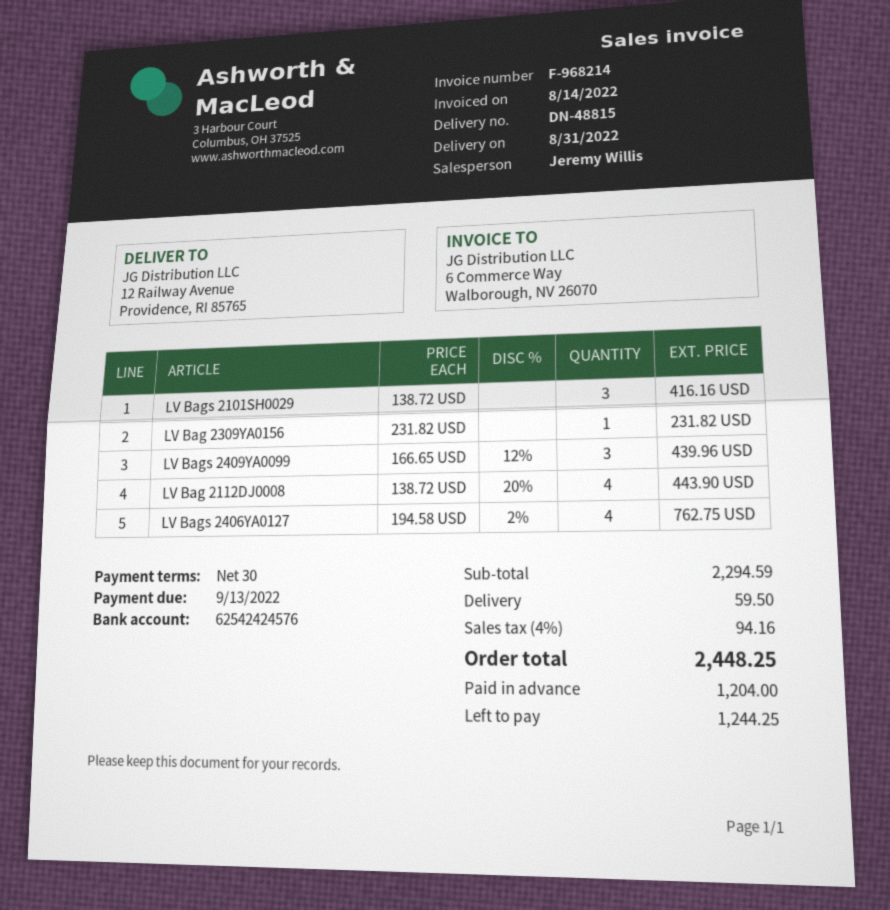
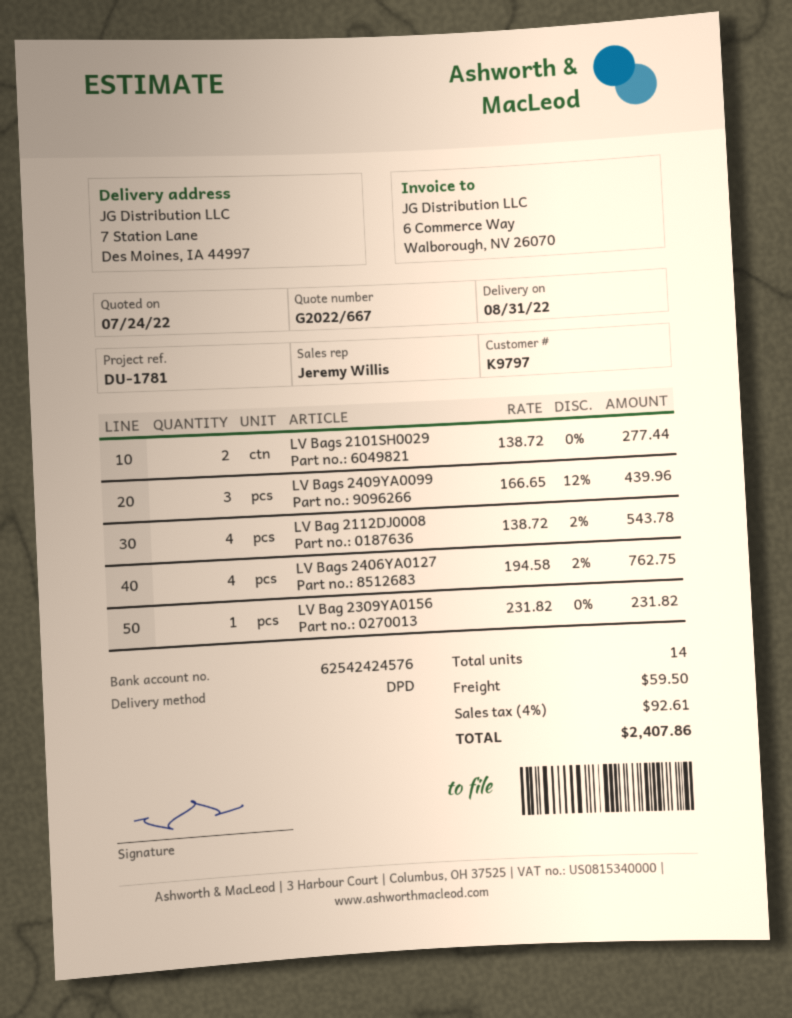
ship to: 12 Railway Avenue, Providence, RI 85765 -> 7 Station Lane, Des Moines, IA 44997
LV Bags 2101SH0029: 3 x 138.72 = 416.16 -> 2 x 138.72 = 277.44
LV Bag 2112DJ0008: 4 x 138.72 - 20% = 443.90 -> 4 x 138.72 - 2% = 543.78
tax: 4% = 94.16 -> 4% = 92.61
total: 2448.25 -> 2407.86

